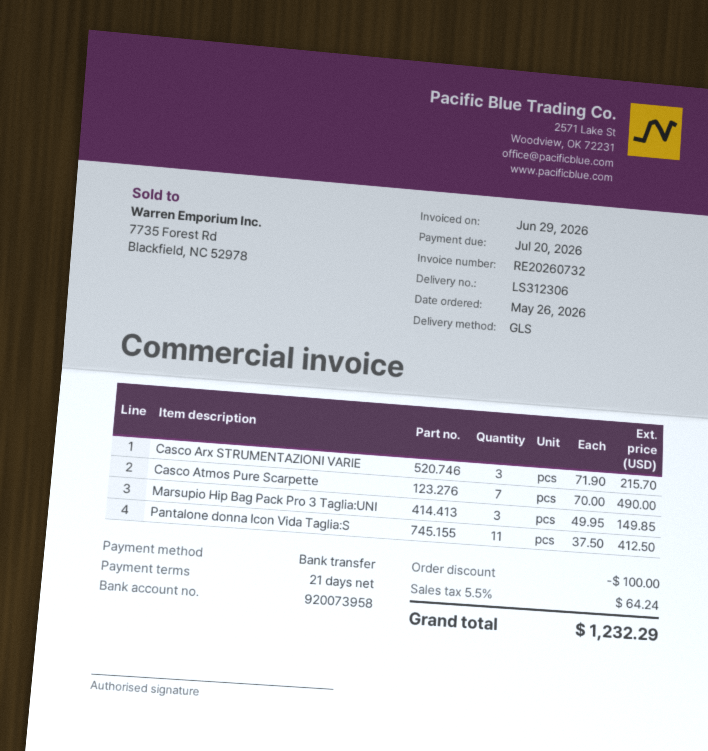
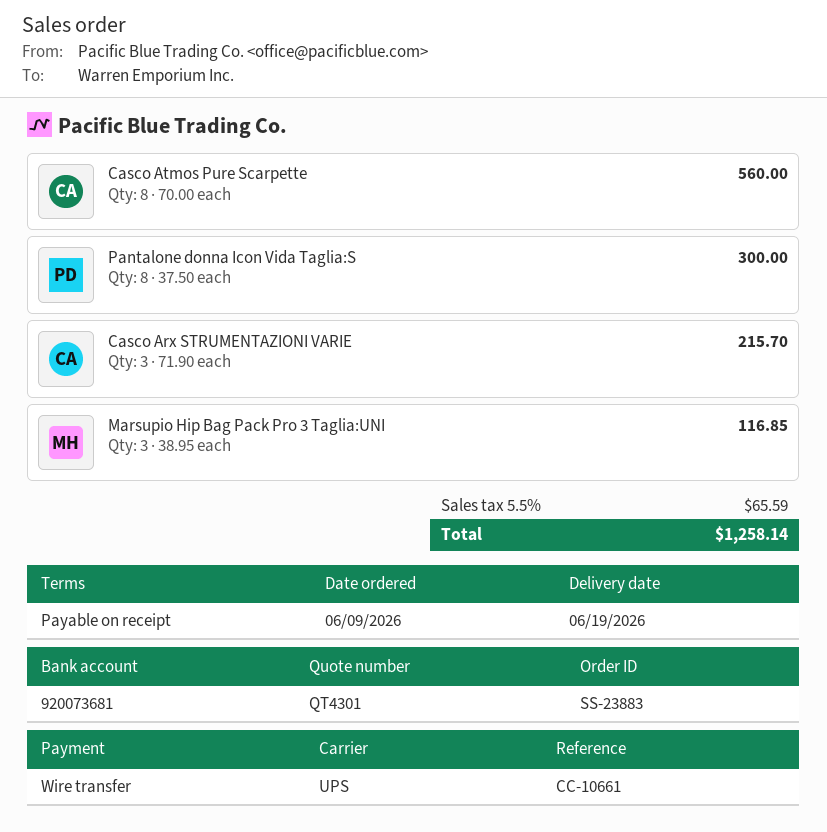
order date: 2026-05-26 -> 2026-06-09
payment terms: 21 days -> on receipt
bank account: 920073958 -> 920073681
shipping method: GLS -> UPS
Casco Atmos Pure Scarpette: 7 x 70.00 = 490.00 -> 8 x 70.00 = 560.00
Marsupio Hip Bag Pack Pro 3 Taglia:UNI: 3 x 49.95 = 149.85 -> 3 x 38.95 = 116.85
Pantalone donna Icon Vida Taglia:S: 11 x 37.50 = 412.50 -> 8 x 37.50 = 300.00
discount: 100.00 -> none
tax: 5.5% = 64.24 -> 5.5% = 65.59
total: 1232.29 -> 1258.14

